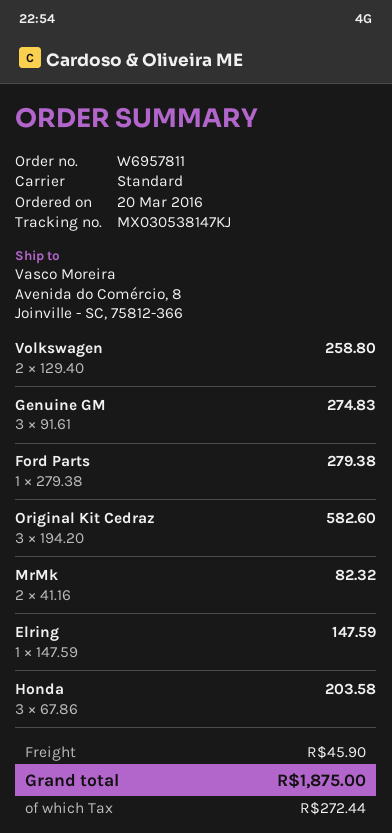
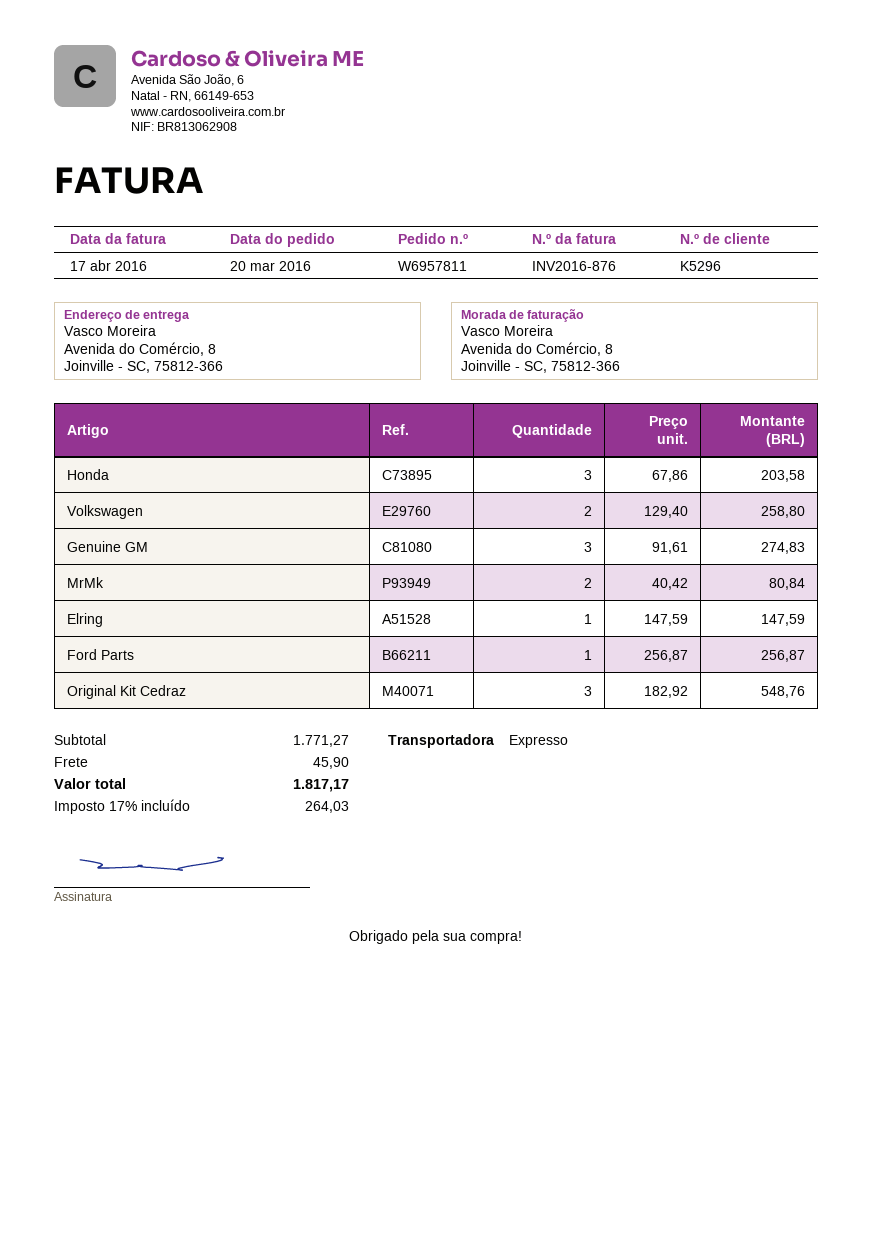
shipping method: standard -> express
Ford Parts: 1 x 279.38 = 279.38 -> 1 x 256.87 = 256.87
Original Kit Cedraz: 3 x 194.20 = 582.60 -> 3 x 182.92 = 548.76
MrMk: 2 x 41.16 = 82.32 -> 2 x 40.42 = 80.84
tax: 272.44 -> 264.03
total: 1875.00 -> 1817.17

